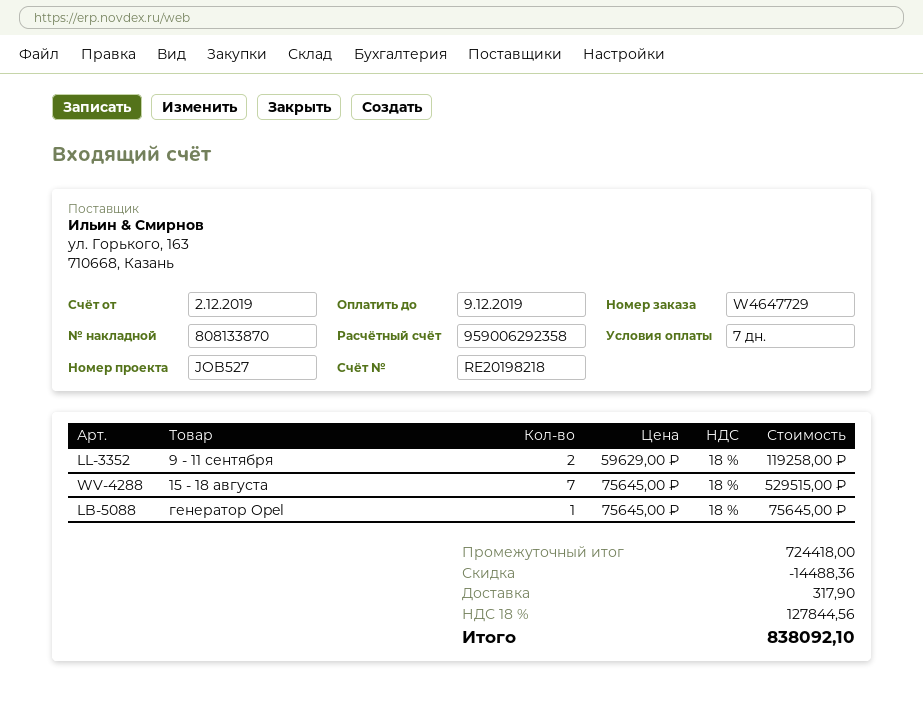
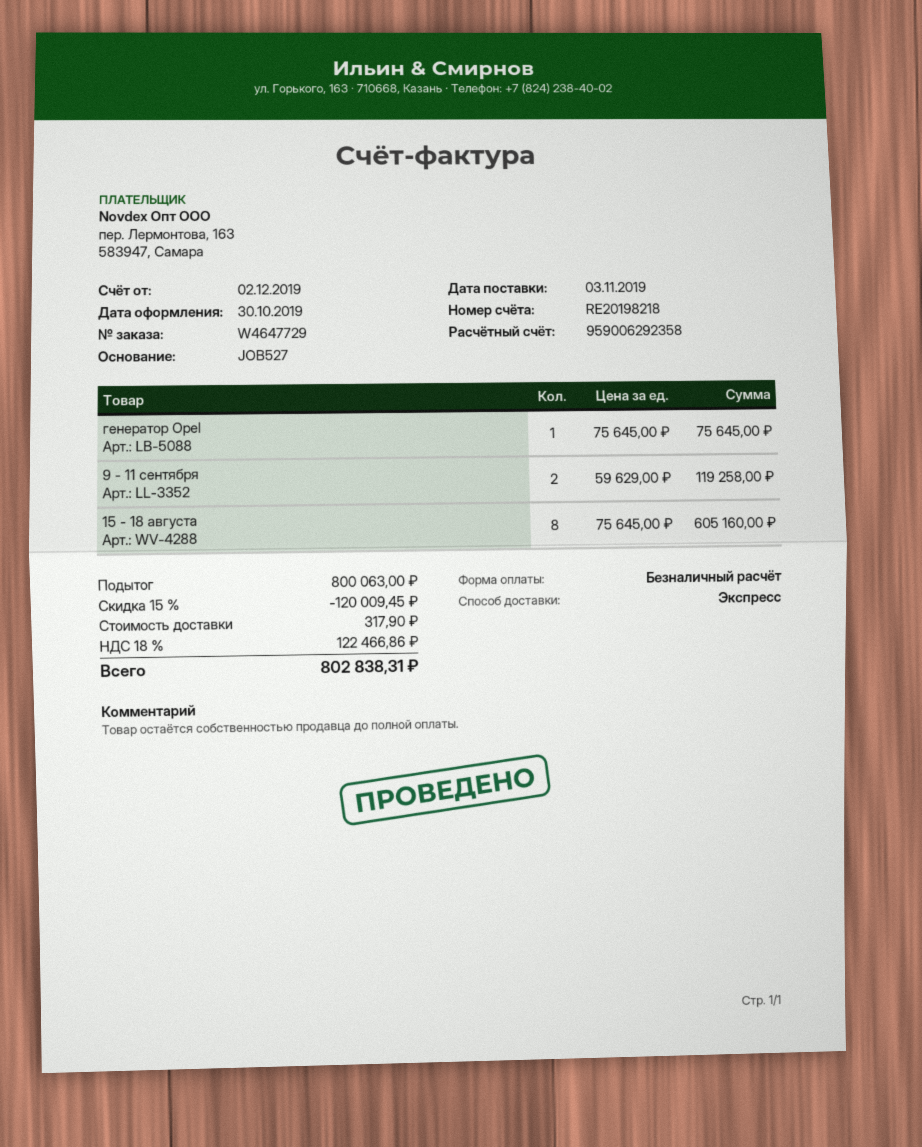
15 - 18 августа: 7 x 75645.00 = 529515.00 -> 8 x 75645.00 = 605160.00
subtotal: 724418.00 -> 800063.00
discount: 14488.36 -> 120009.45
tax: 18% = 127844.56 -> 18% = 122466.86
total: 838092.10 -> 802838.31

